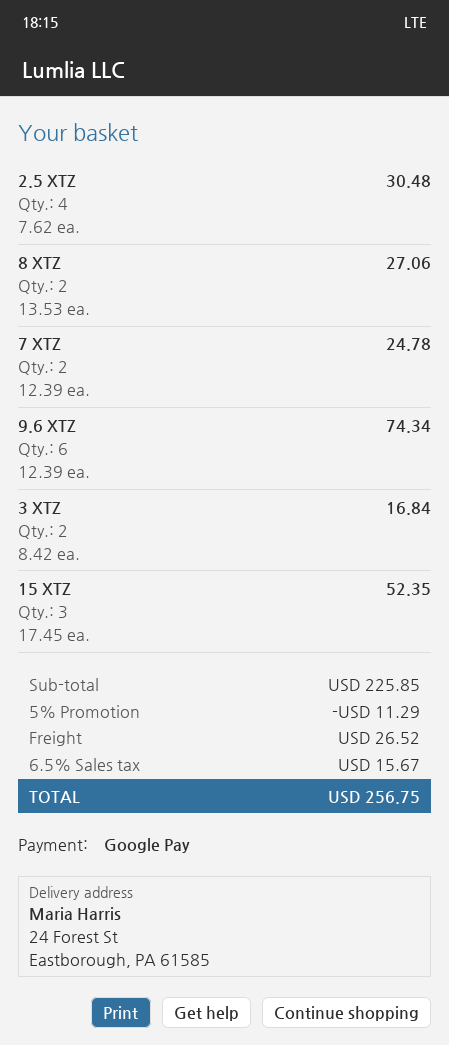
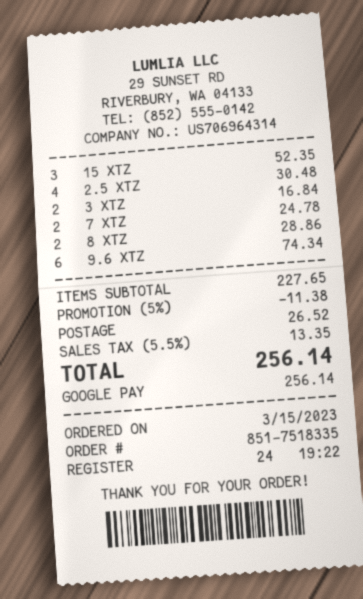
8 XTZ: 2 for 27.06 -> 2 for 28.86
subtotal: 225.85 -> 227.65
discount: 5% = 11.29 -> 5% = 11.38
tax: 6.5% = 15.67 -> 5.5% = 13.35
total: 256.75 -> 256.14

